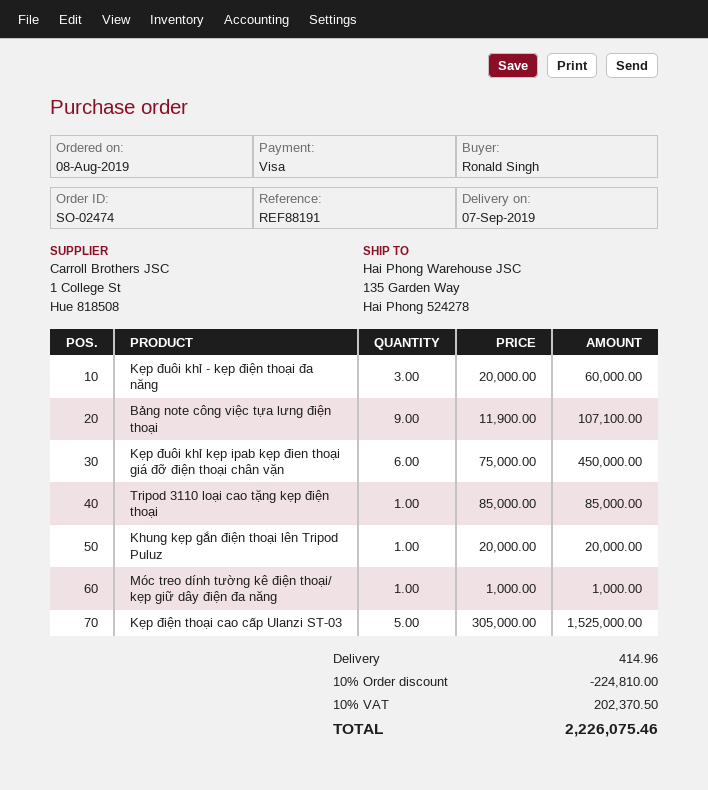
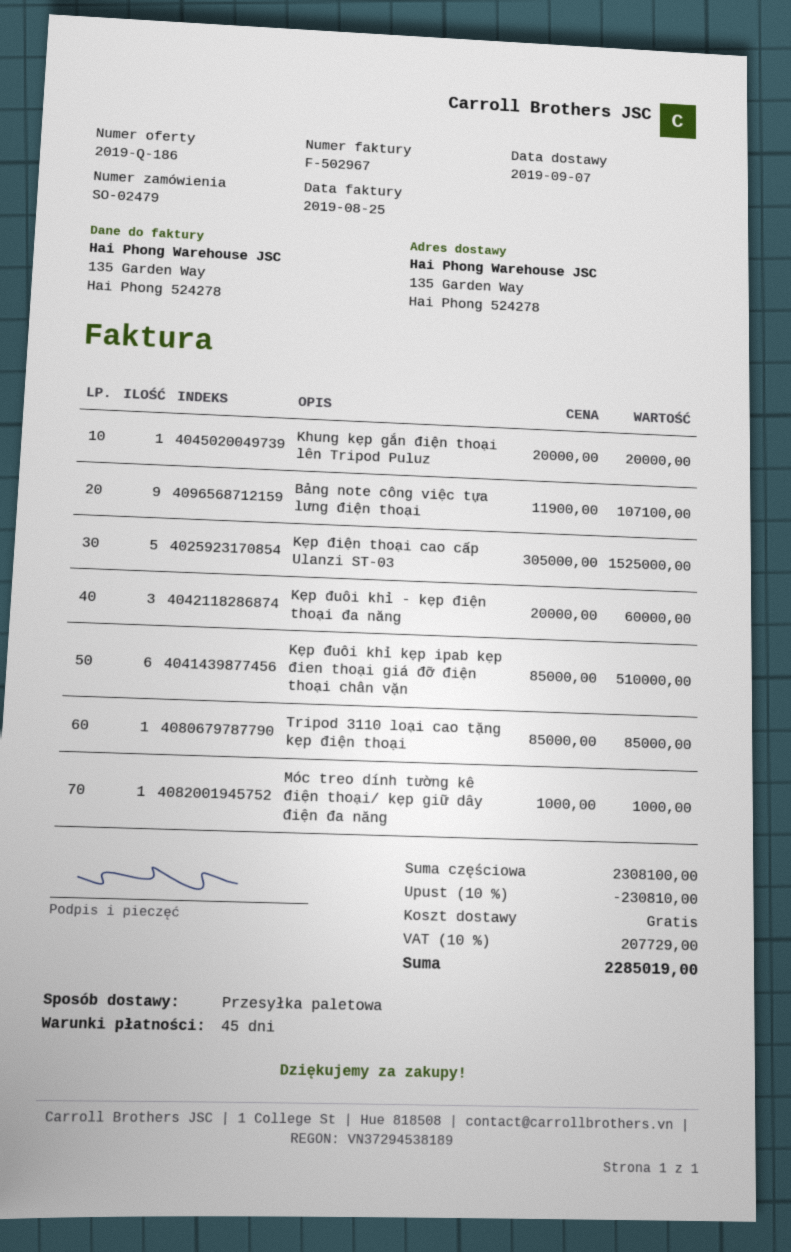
order number: SO-02474 -> SO-02479
Kẹp đuôi khỉ kẹp ipab kẹp đien thoại giá đỡ điện thoại chân vặn: 6 x 75000.00 = 450000.00 -> 6 x 85000.00 = 510000.00
discount: 10% = 224810.00 -> 10% = 230810.00
shipping: 414.96 -> 0.00
tax: 10% = 202370.50 -> 10% = 207729.00
total: 2226075.46 -> 2285019.00

